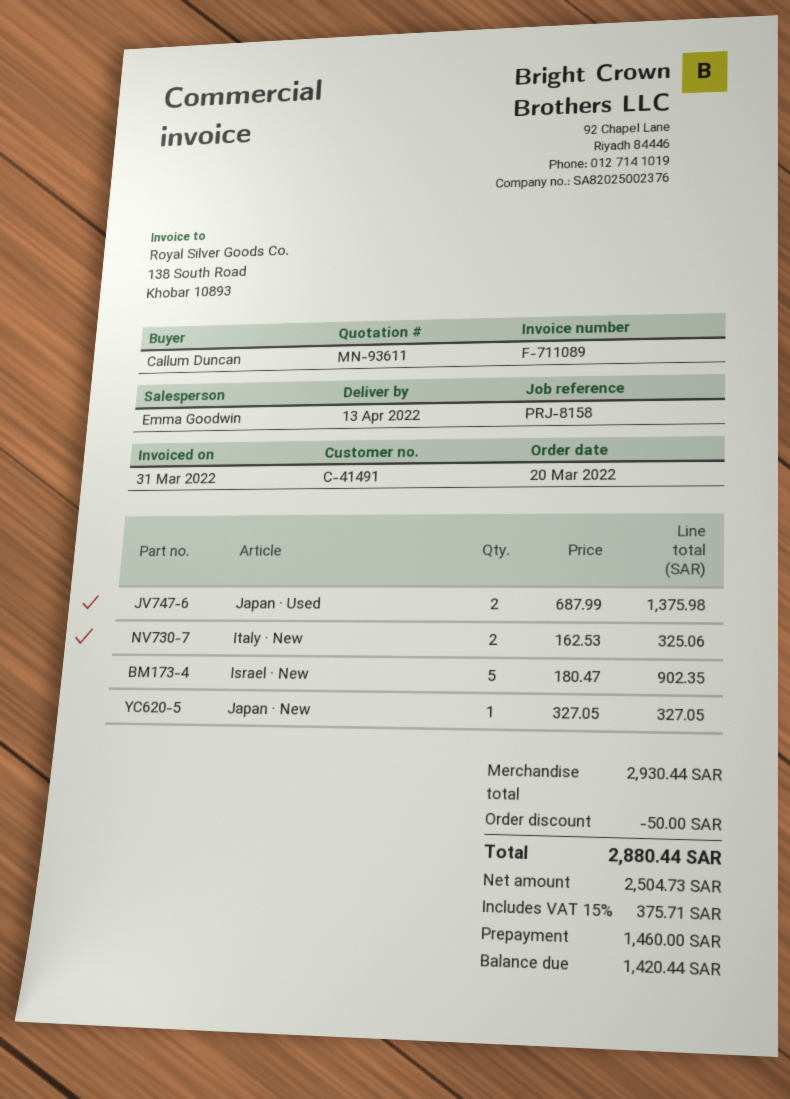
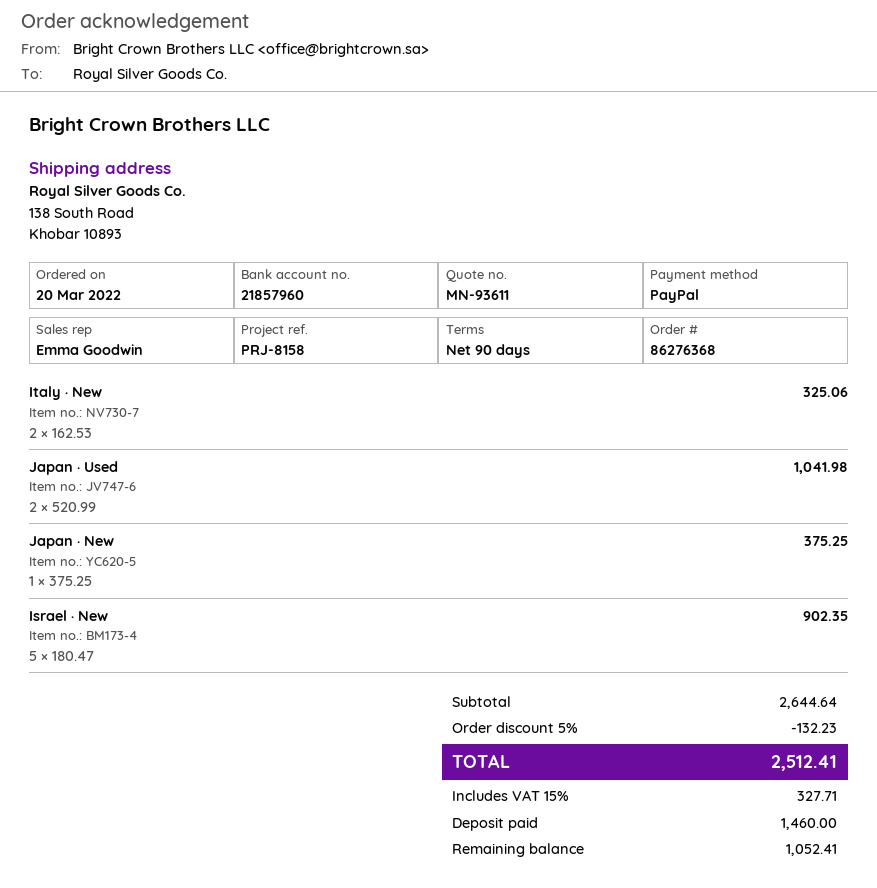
Japan · Used: 2 x 687.99 = 1375.98 -> 2 x 520.99 = 1041.98
Japan · New: 1 x 327.05 = 327.05 -> 1 x 375.25 = 375.25
subtotal: 2930.44 -> 2644.64
discount: 50.00 -> 132.23
tax: 15% = 375.71 -> 15% = 327.71
total: 2880.44 -> 2512.41
balance: 1420.44 -> 1052.41

